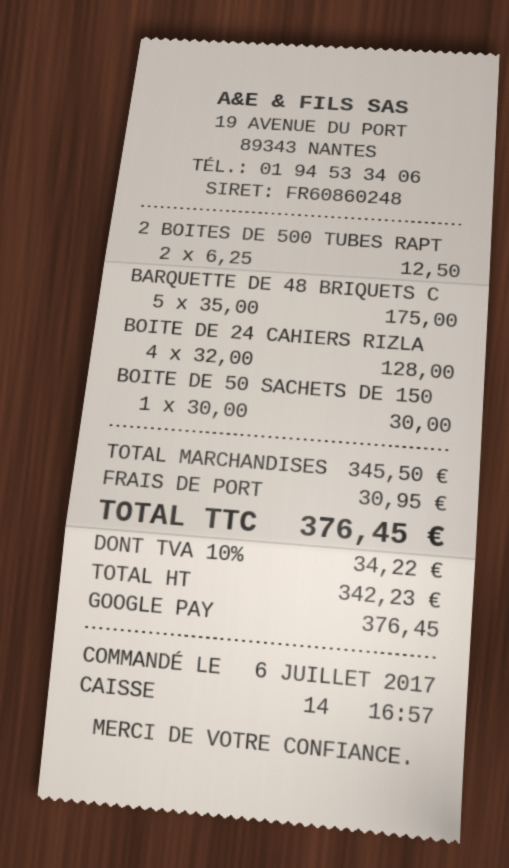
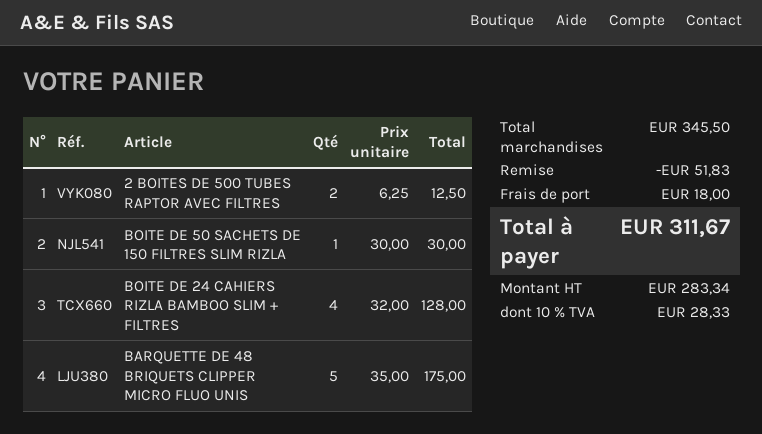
discount: none -> 51.83
shipping: 30.95 -> 18.00
net: 342.23 -> 283.34
tax: 10% = 34.22 -> 10% = 28.33
total: 376.45 -> 311.67

